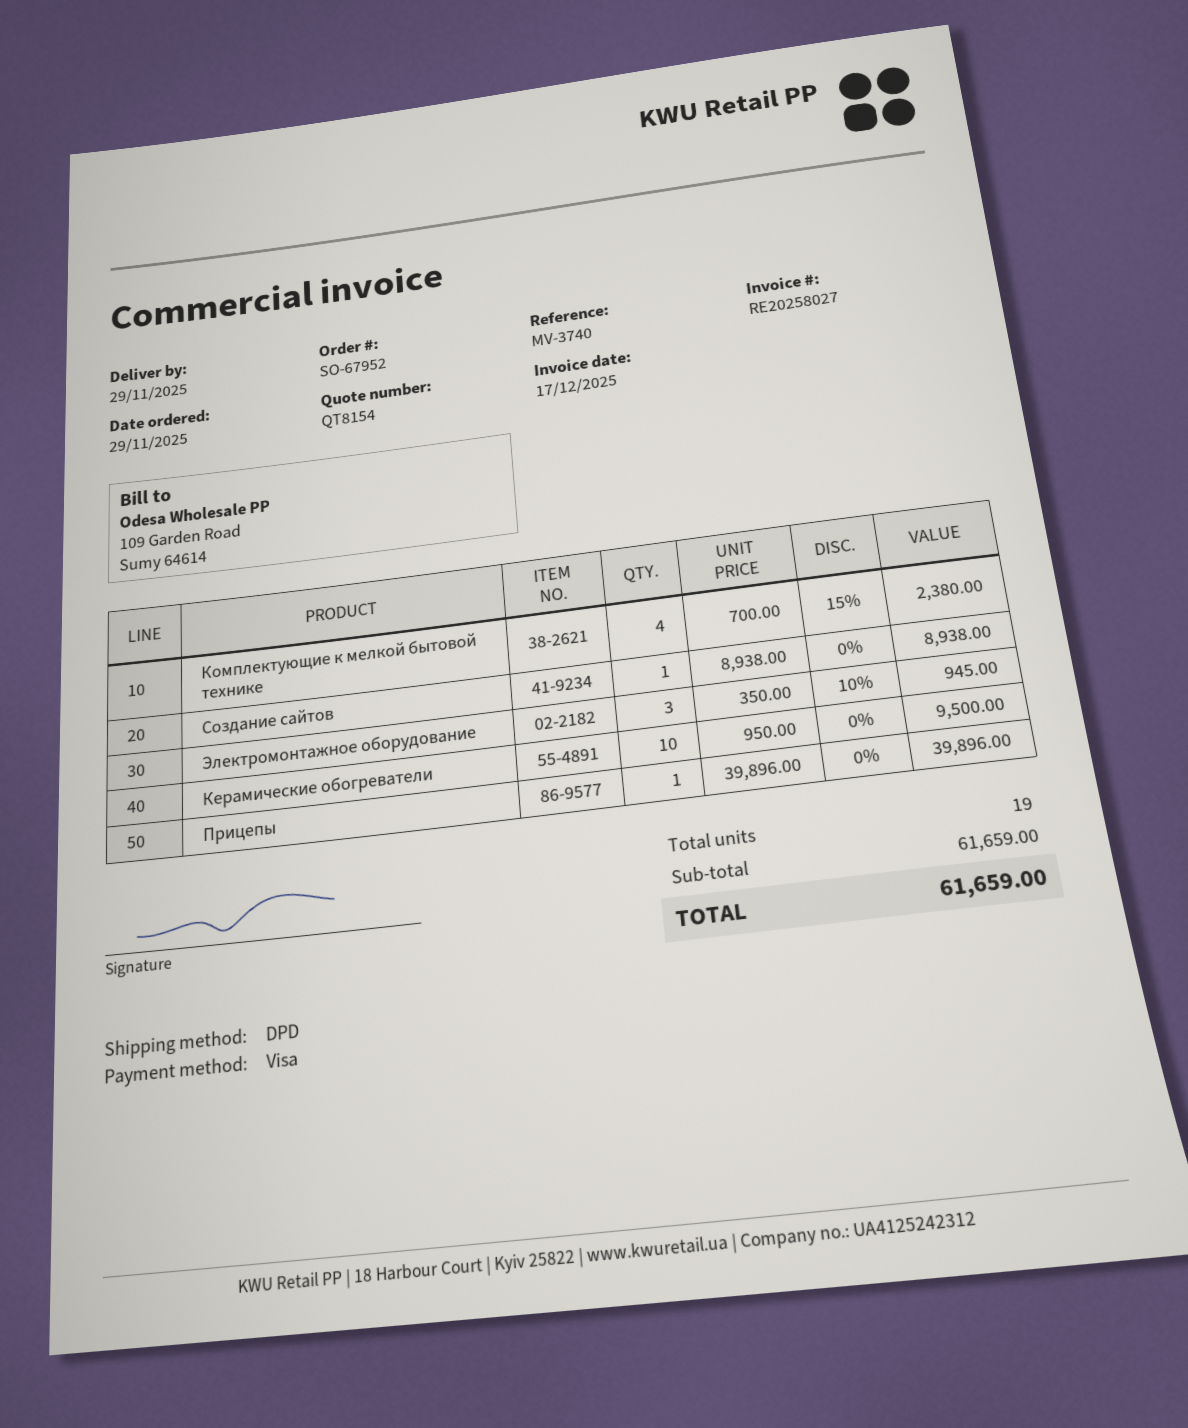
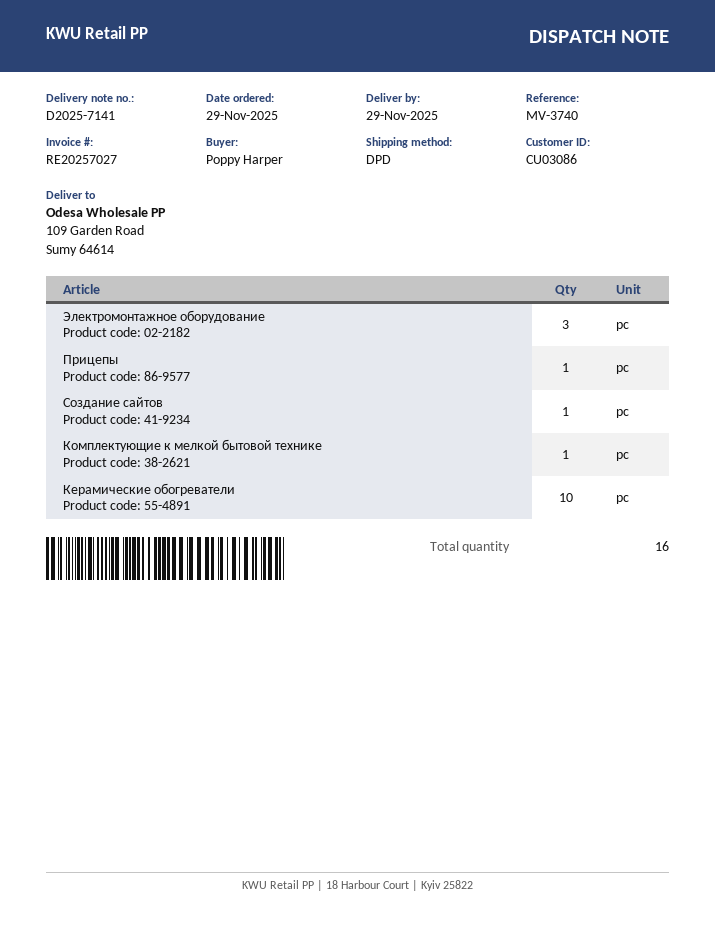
invoice number: RE20258027 -> RE20257027
Комплектующие к мелкой бытовой технике: 4 -> 1
total quantity: 19 -> 16

